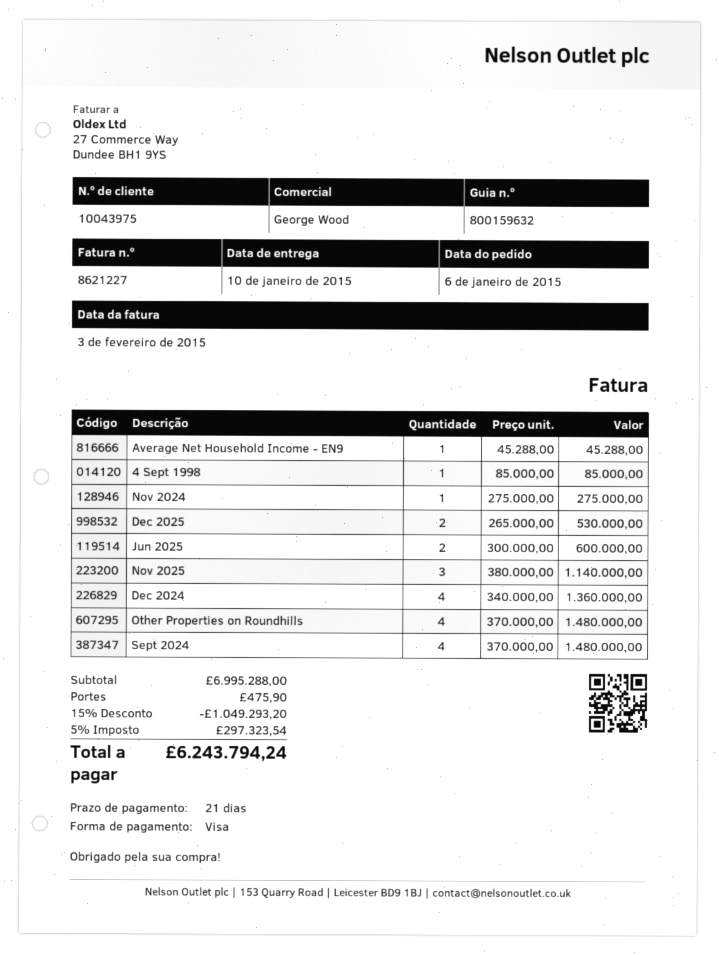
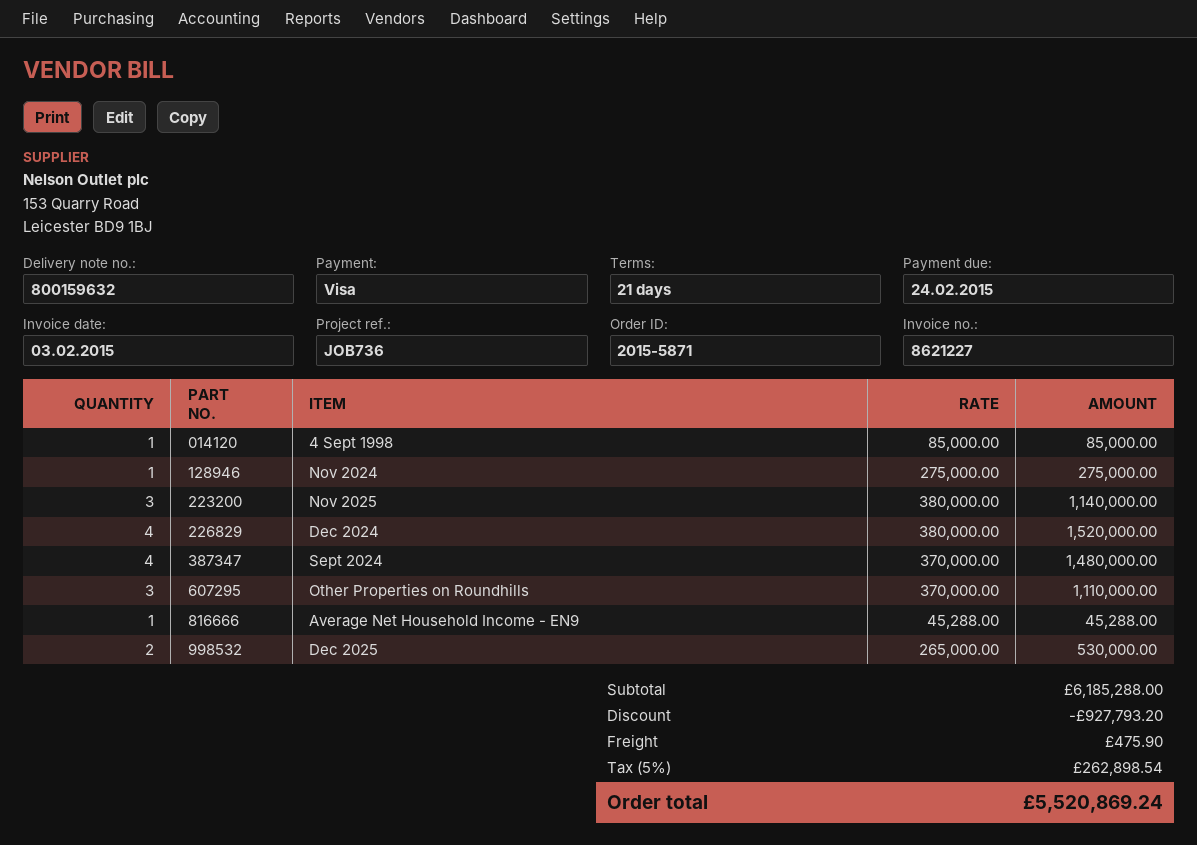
Jun 2025: 2 x 300000.00 = 600000.00 -> none
Dec 2024: 4 x 340000.00 = 1360000.00 -> 4 x 380000.00 = 1520000.00
Other Properties on Roundhills: 4 x 370000.00 = 1480000.00 -> 3 x 370000.00 = 1110000.00
subtotal: 6995288.00 -> 6185288.00
discount: 1049293.20 -> 927793.20
tax: 5% = 297323.54 -> 5% = 262898.54
total: 6243794.24 -> 5520869.24

